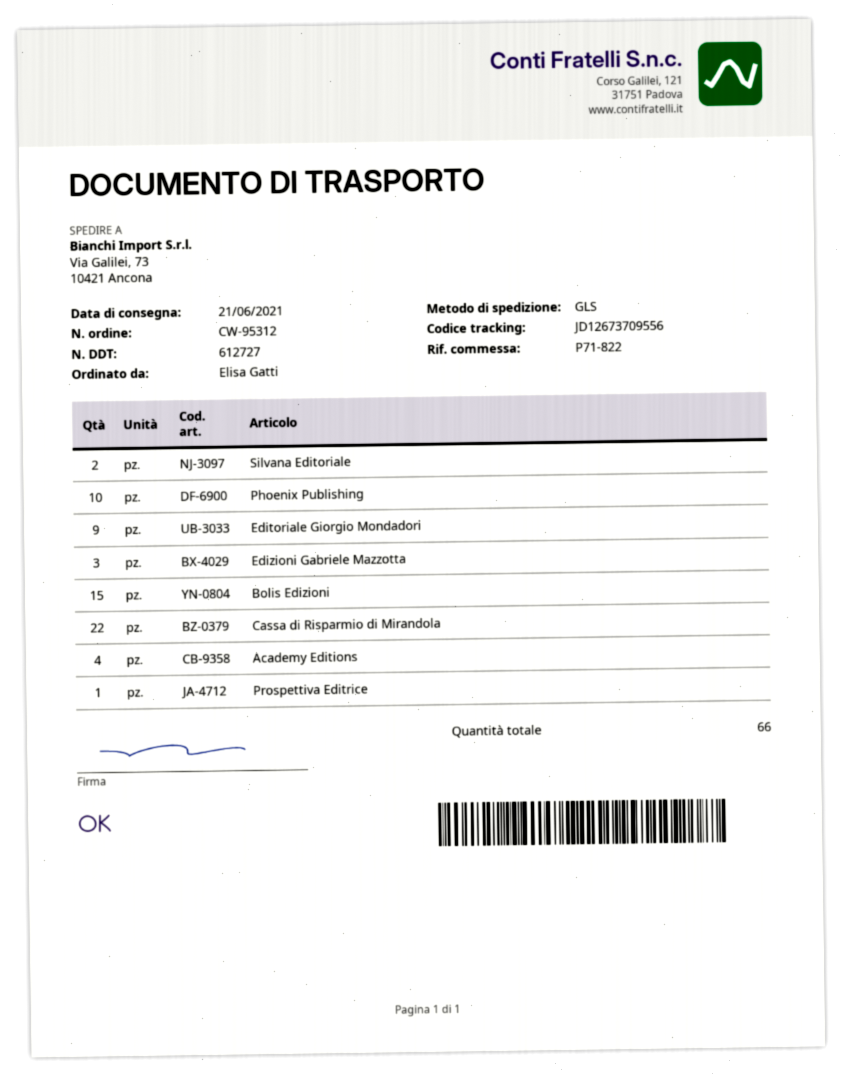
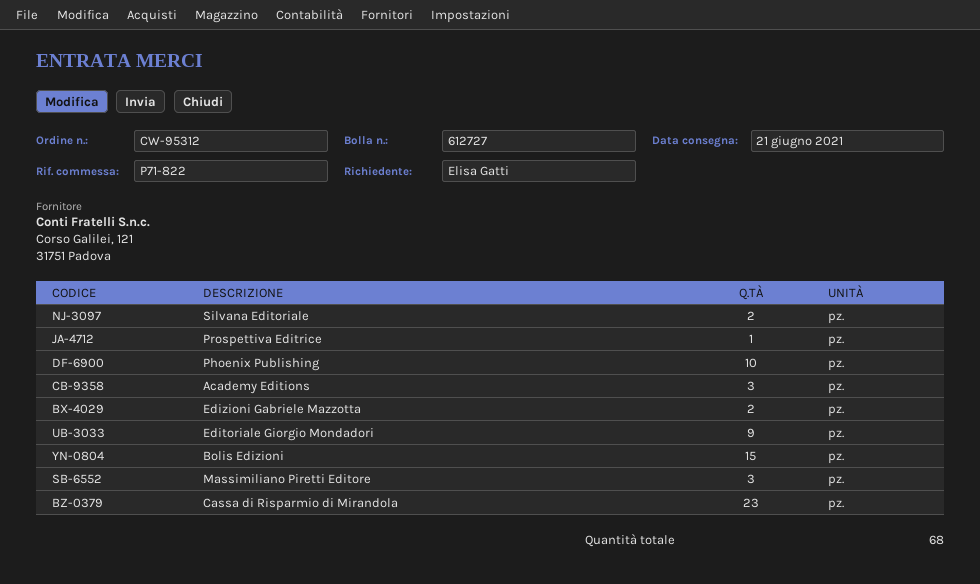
Edizioni Gabriele Mazzotta: 3 -> 2
Cassa di Risparmio di Mirandola: 22 -> 23
Academy Editions: 4 -> 3
Massimiliano Piretti Editore: none -> 3
total quantity: 66 -> 68

